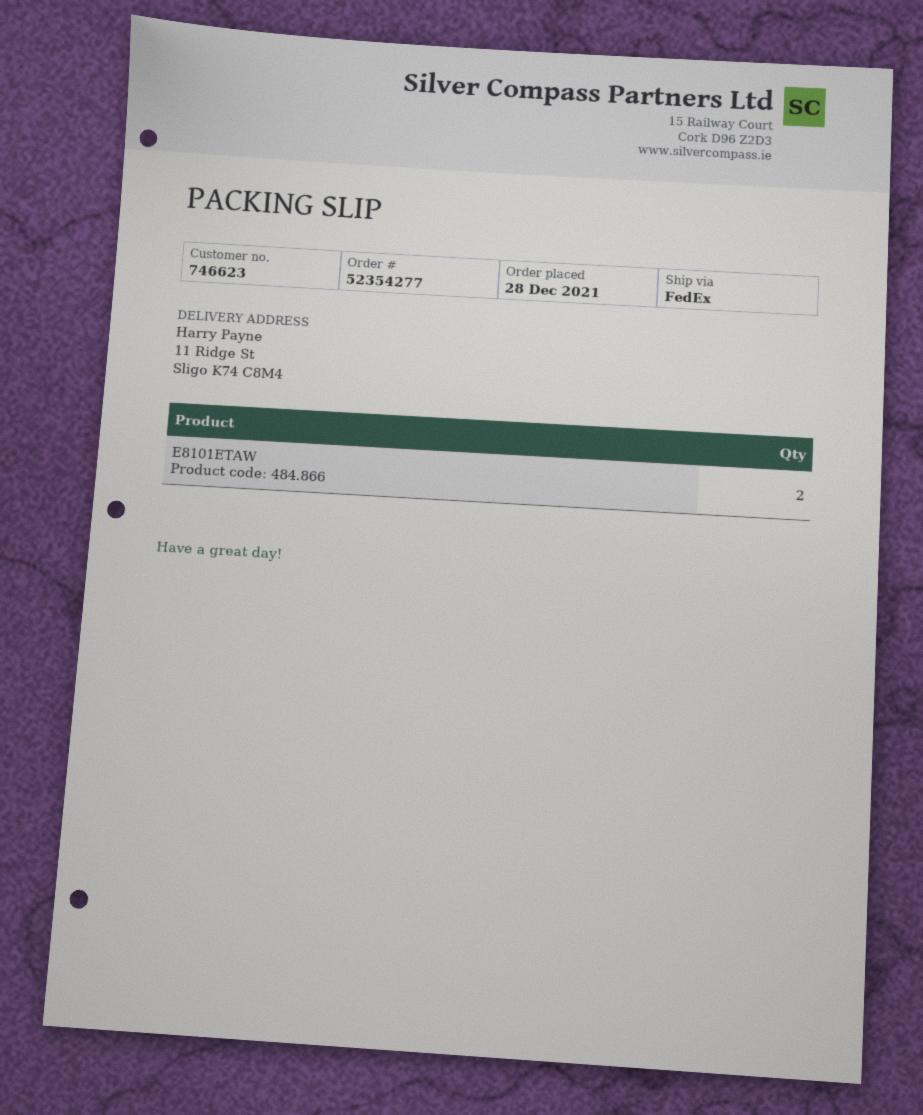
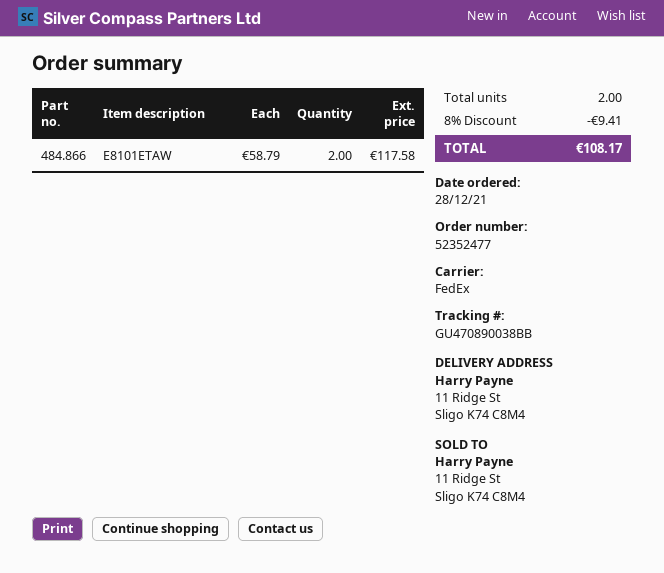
order number: 52354277 -> 52352477

